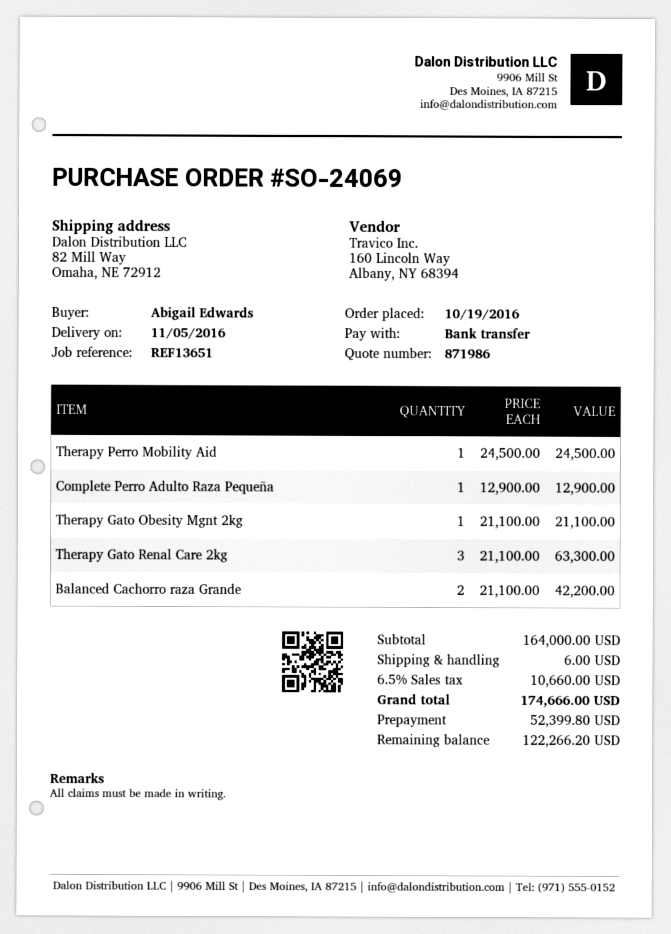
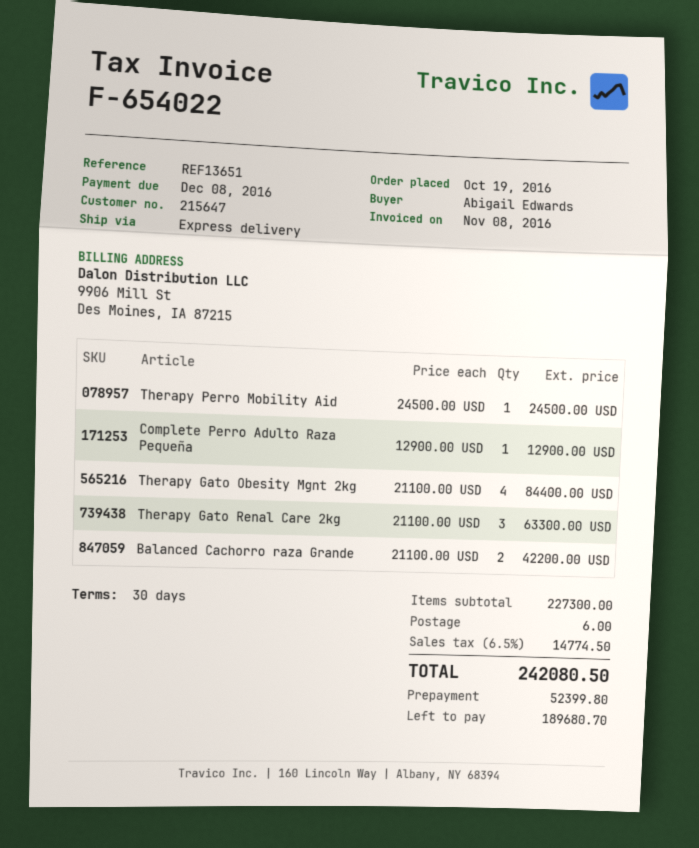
Therapy Gato Obesity Mgnt 2kg: 1 x 21100.00 = 21100.00 -> 4 x 21100.00 = 84400.00
subtotal: 164000.00 -> 227300.00
tax: 6.5% = 10660.00 -> 6.5% = 14774.50
total: 174666.00 -> 242080.50
balance: 122266.20 -> 189680.70

